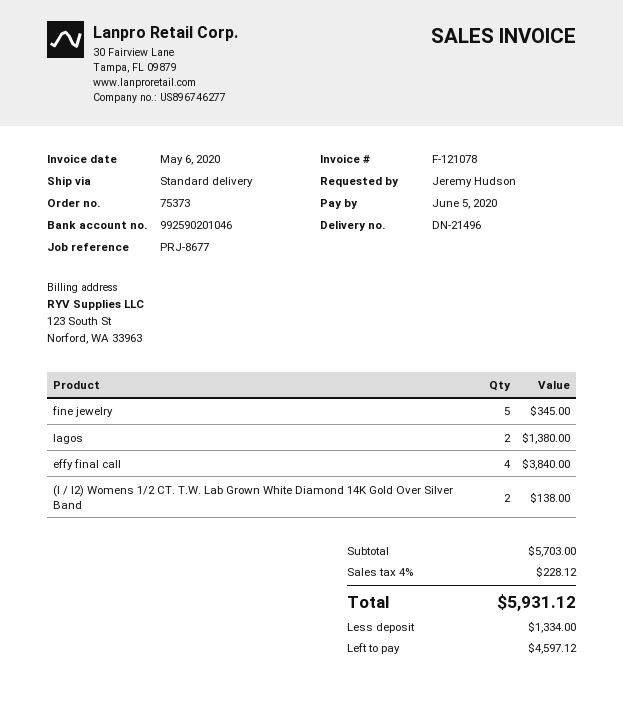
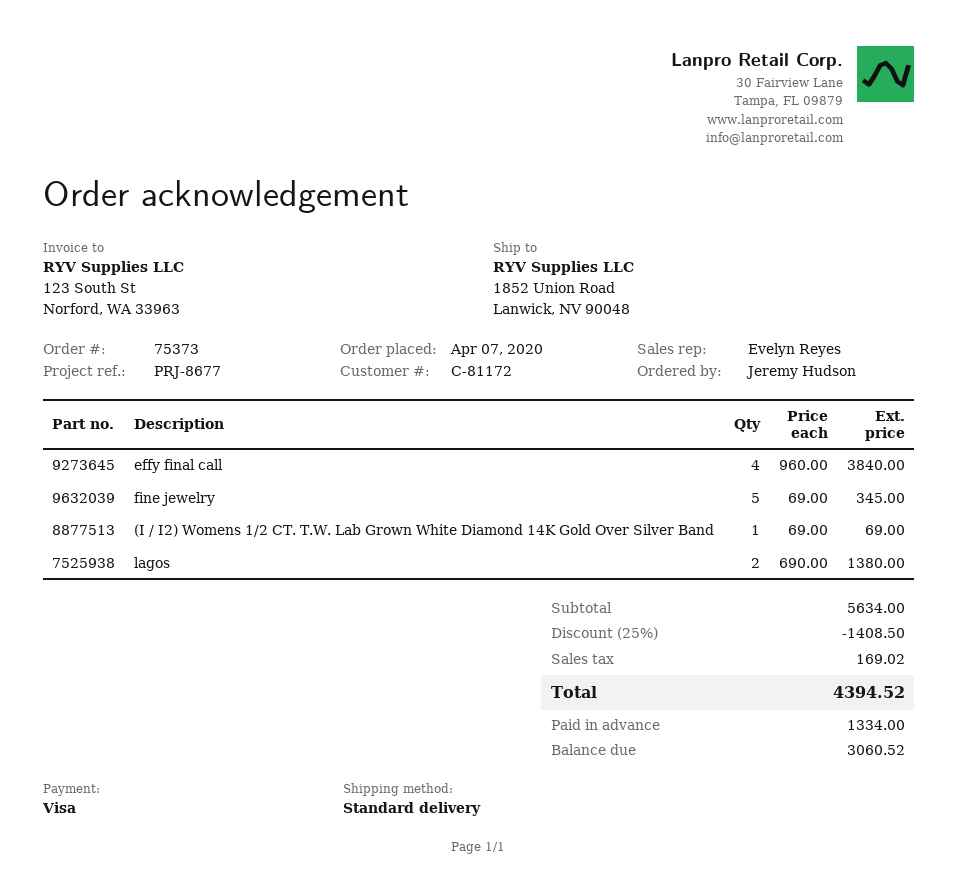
(I / I2) Womens 1/2 CT. T.W. Lab Grown White Diamond 14K Gold Over Silver Band: 2 for 138.00 -> 1 for 69.00
subtotal: 5703.00 -> 5634.00
discount: none -> 25% = 1408.50
tax: 228.12 -> 169.02
total: 5931.12 -> 4394.52
balance: 4597.12 -> 3060.52

